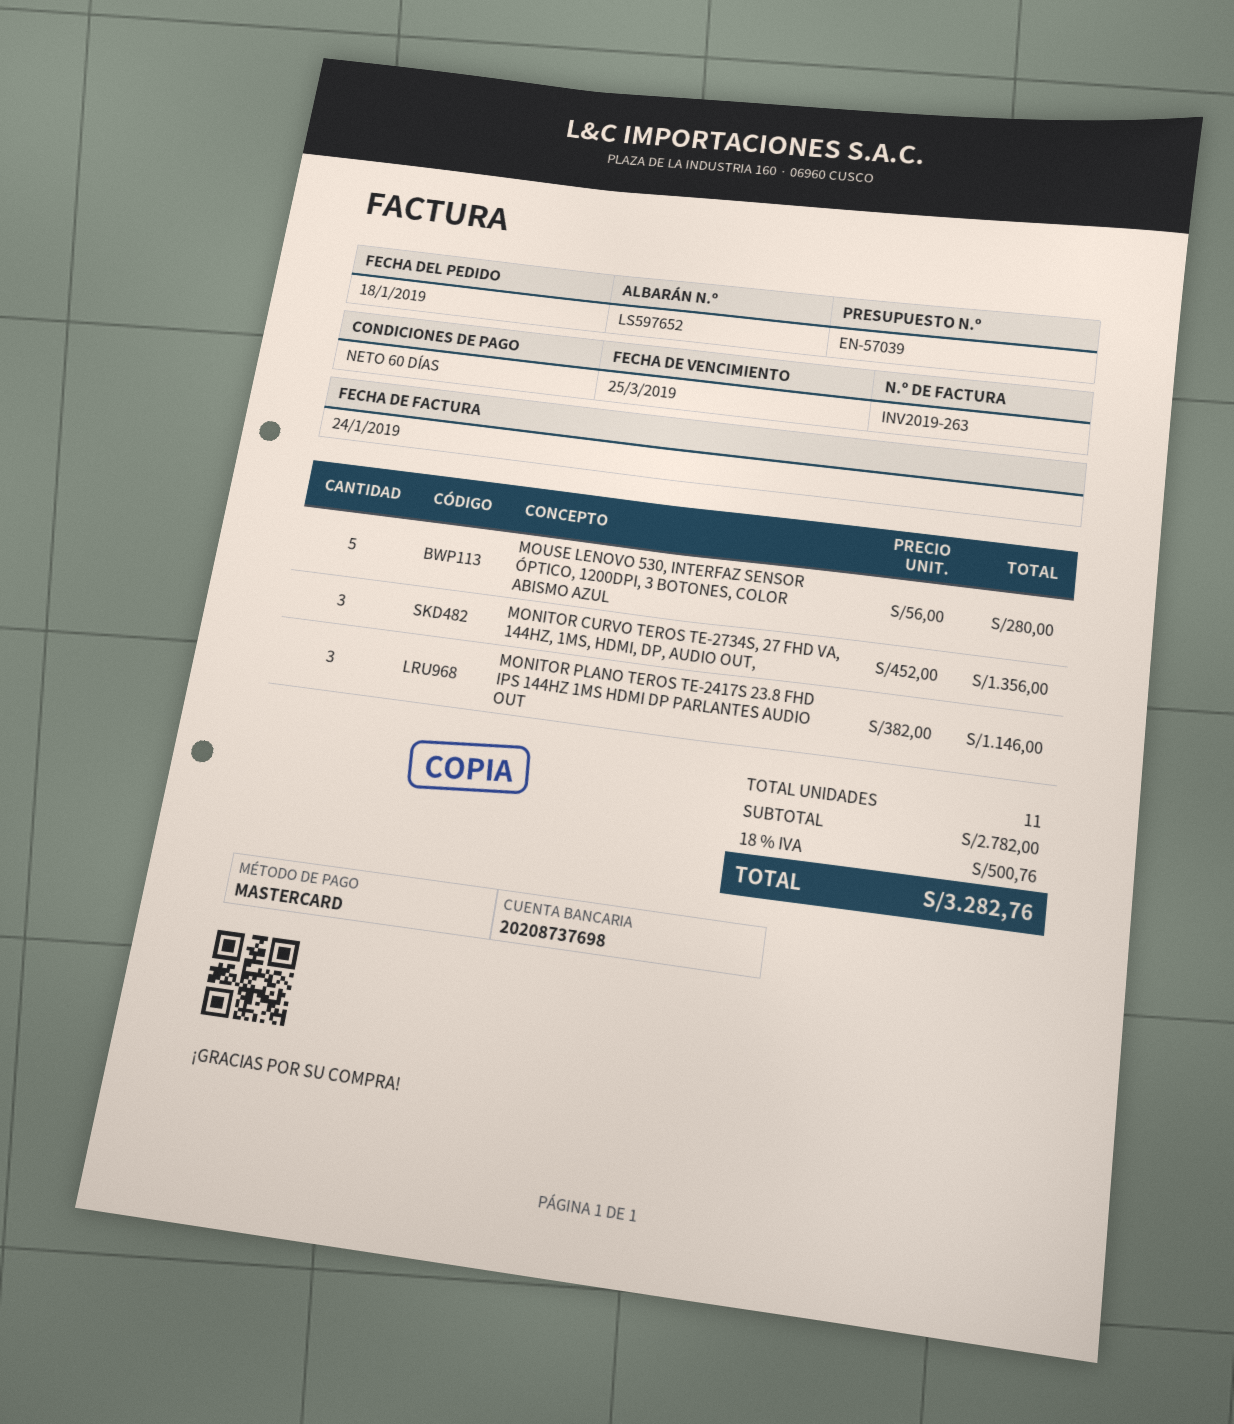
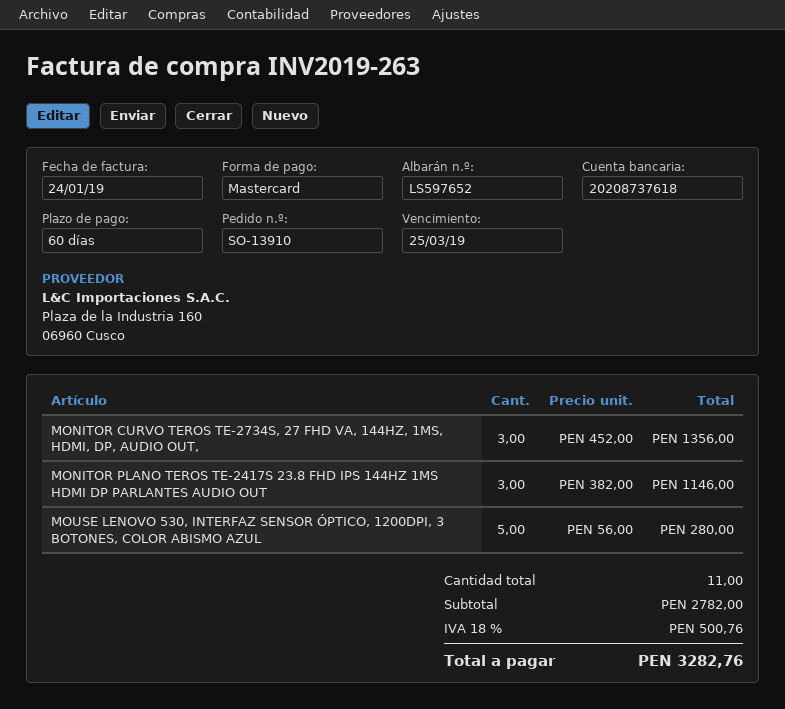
bank account: 20208737698 -> 20208737618

